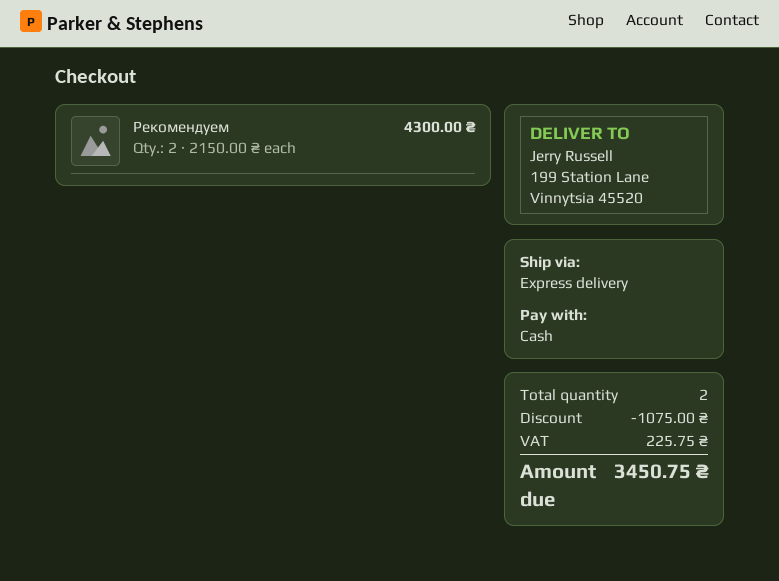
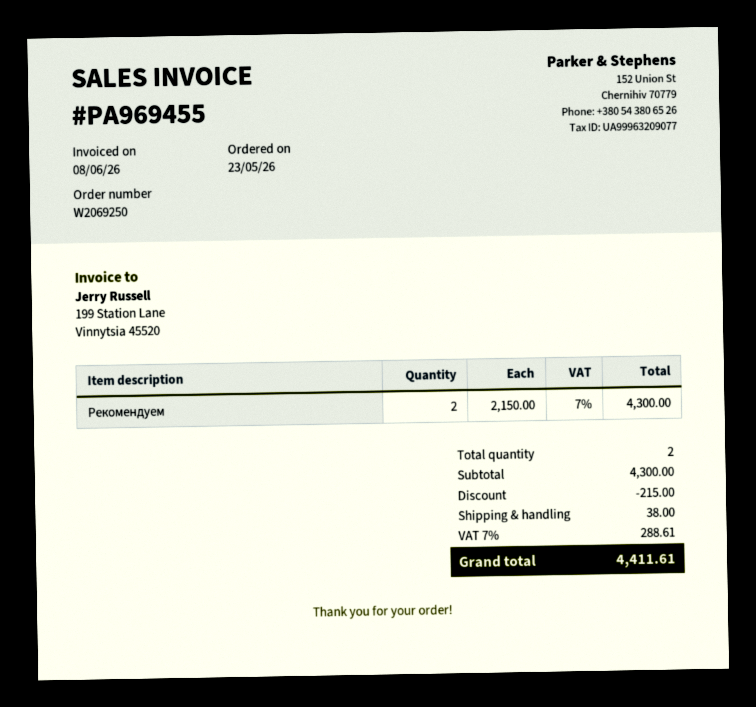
discount: 1075.00 -> 215.00
shipping: none -> 38.00
tax: 225.75 -> 288.61
total: 3450.75 -> 4411.61

